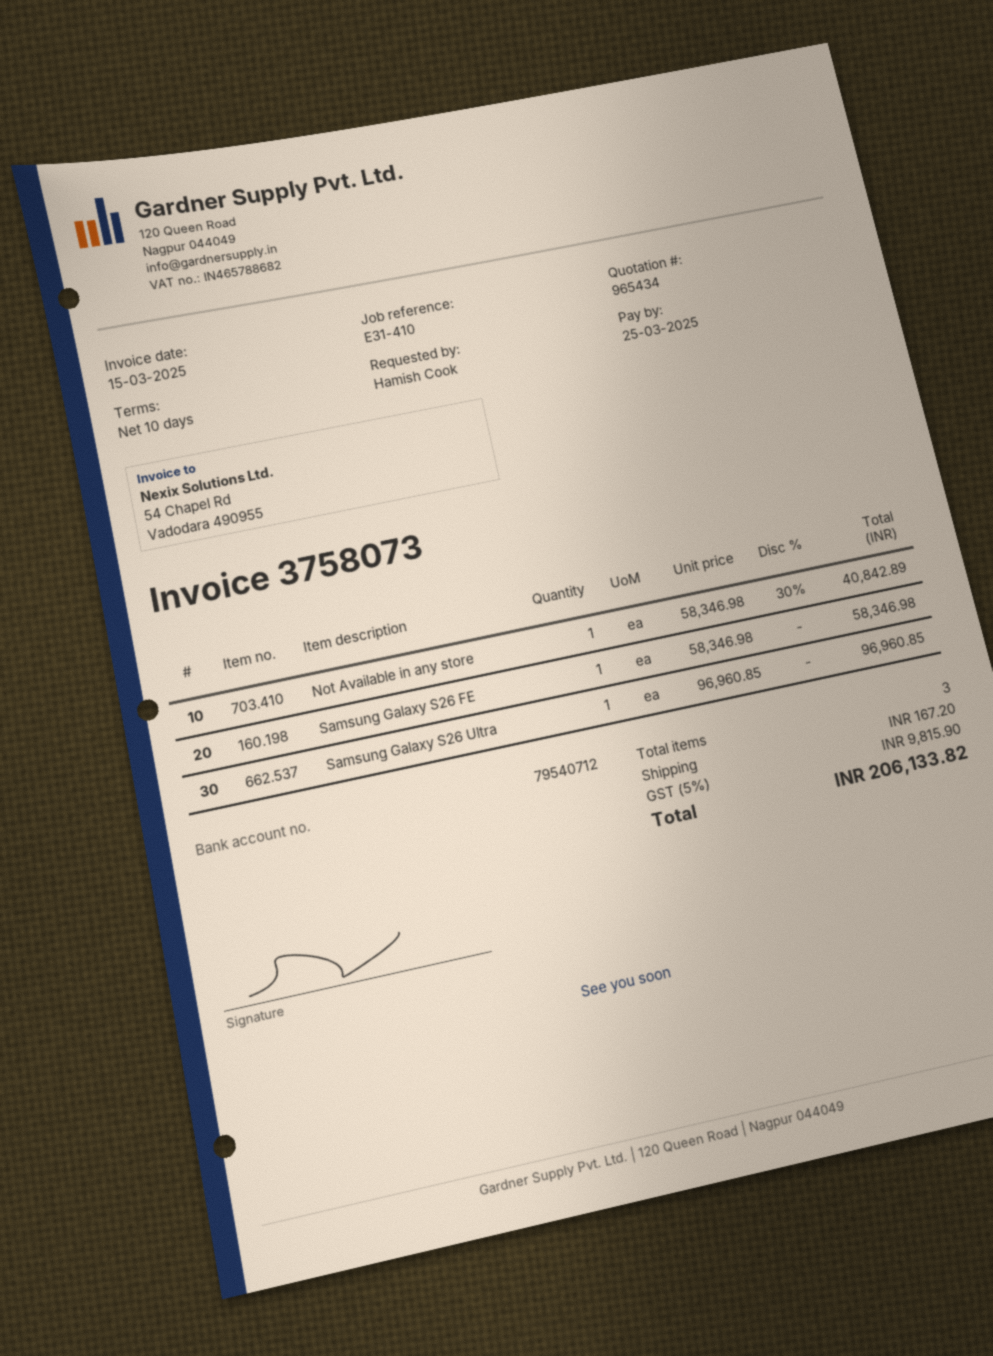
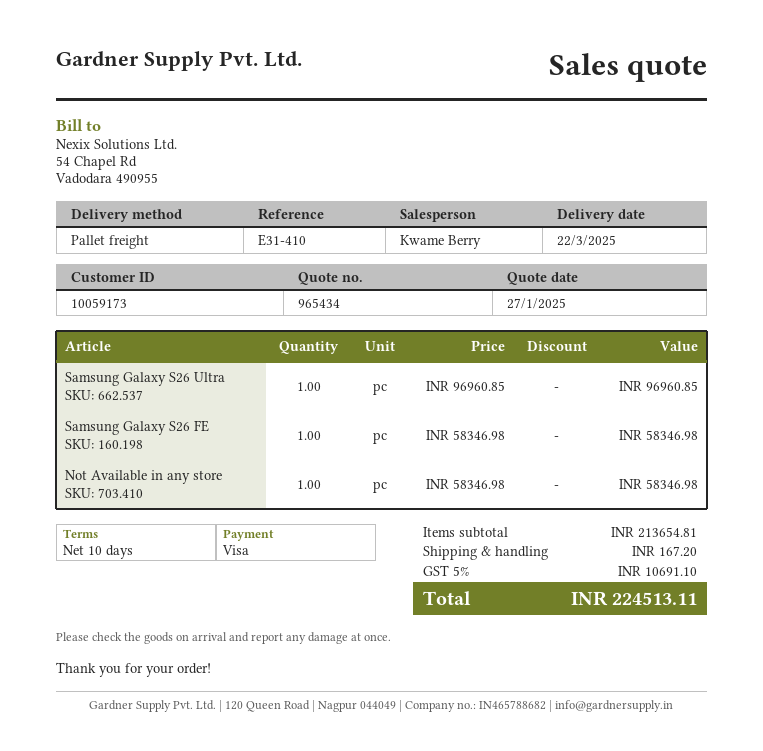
Not Available in any store: 1 x 58346.98 - 30% = 40842.89 -> 1 x 58346.98 = 58346.98
tax: 5% = 9815.90 -> 5% = 10691.10
total: 206133.82 -> 224513.11

